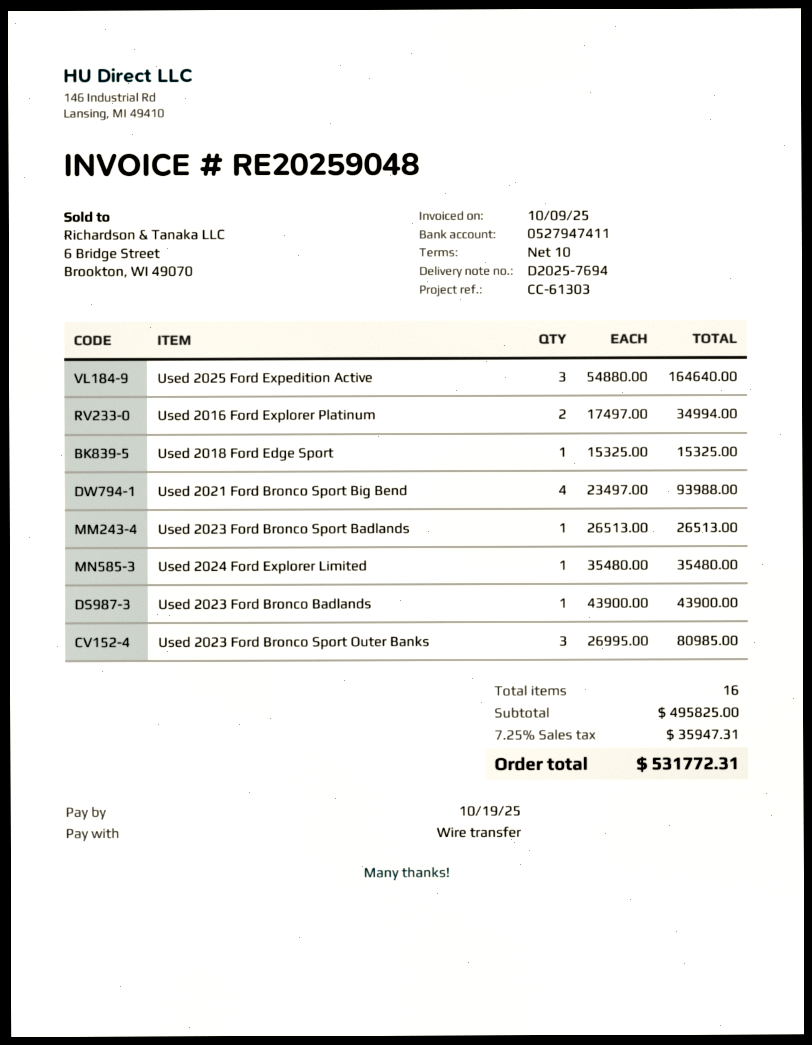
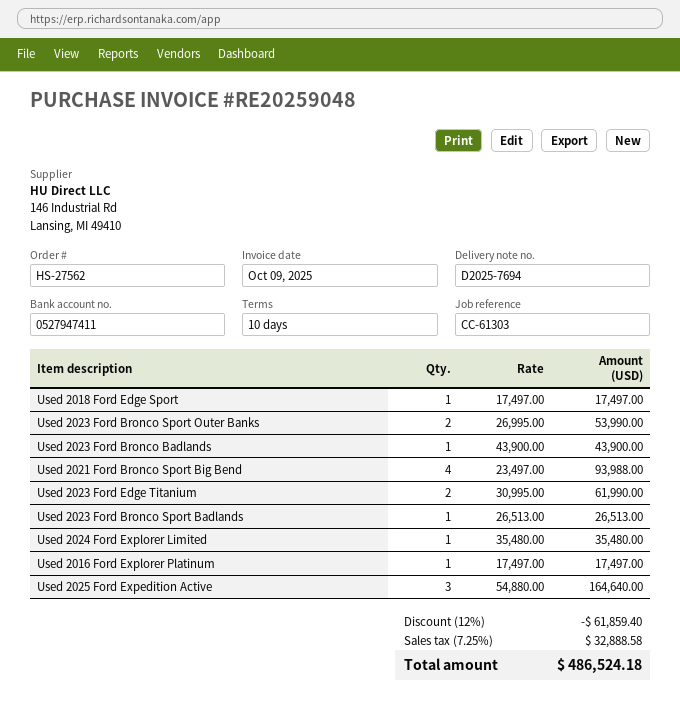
Used 2016 Ford Explorer Platinum: 2 x 17497.00 = 34994.00 -> 1 x 17497.00 = 17497.00
Used 2018 Ford Edge Sport: 1 x 15325.00 = 15325.00 -> 1 x 17497.00 = 17497.00
Used 2023 Ford Bronco Sport Outer Banks: 3 x 26995.00 = 80985.00 -> 2 x 26995.00 = 53990.00
Used 2023 Ford Edge Titanium: none -> 2 x 30995.00 = 61990.00
discount: none -> 12% = 61859.40
tax: 7.25% = 35947.31 -> 7.25% = 32888.58
total: 531772.31 -> 486524.18

